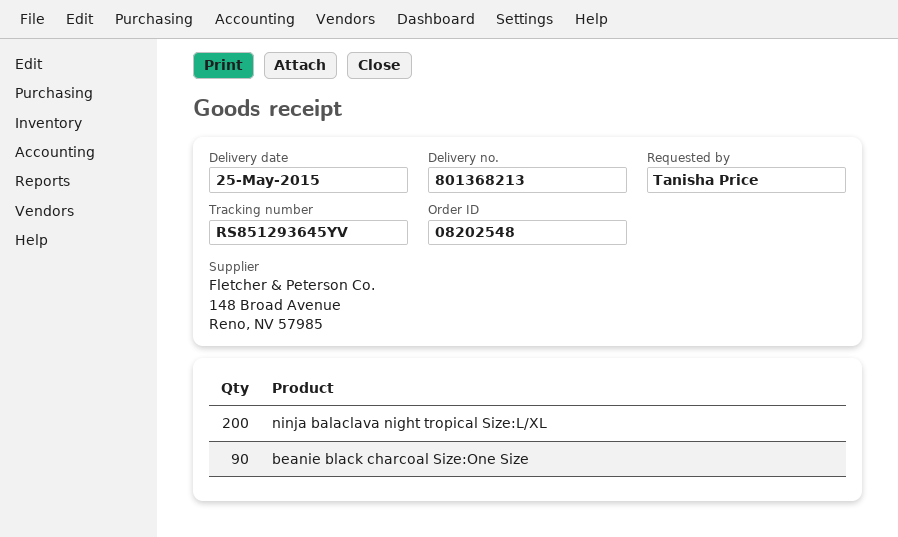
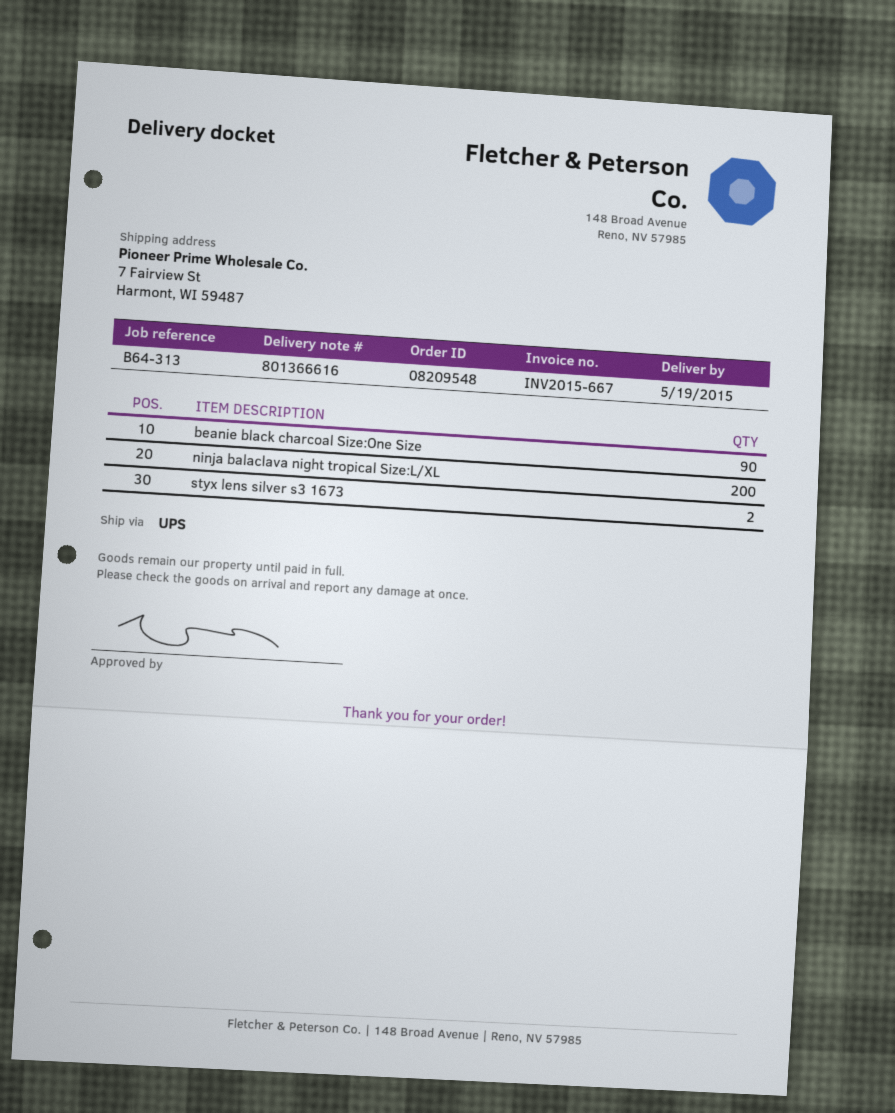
order number: 08202548 -> 08209548
delivery note number: 801368213 -> 801366616
delivery date: 2015-05-25 -> 2015-05-19
styx lens silver s3 1673: none -> 2

